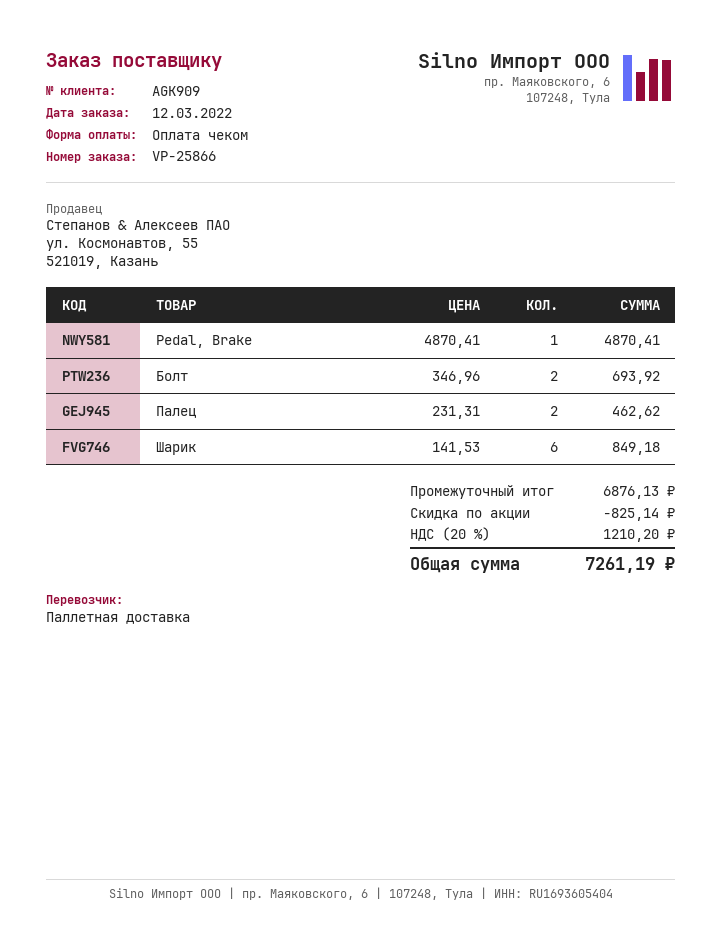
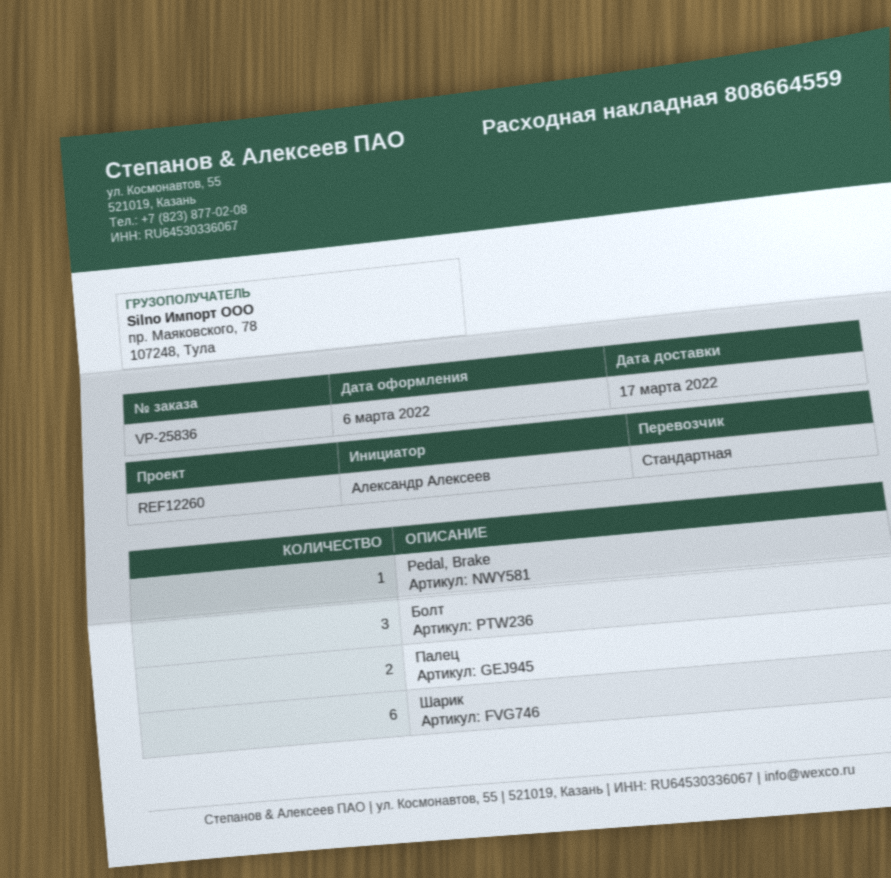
order number: VP-25866 -> VP-25836
order date: 2022-03-12 -> 2022-03-06
shipping method: pallet freight -> standard
Болт: 2 -> 3

